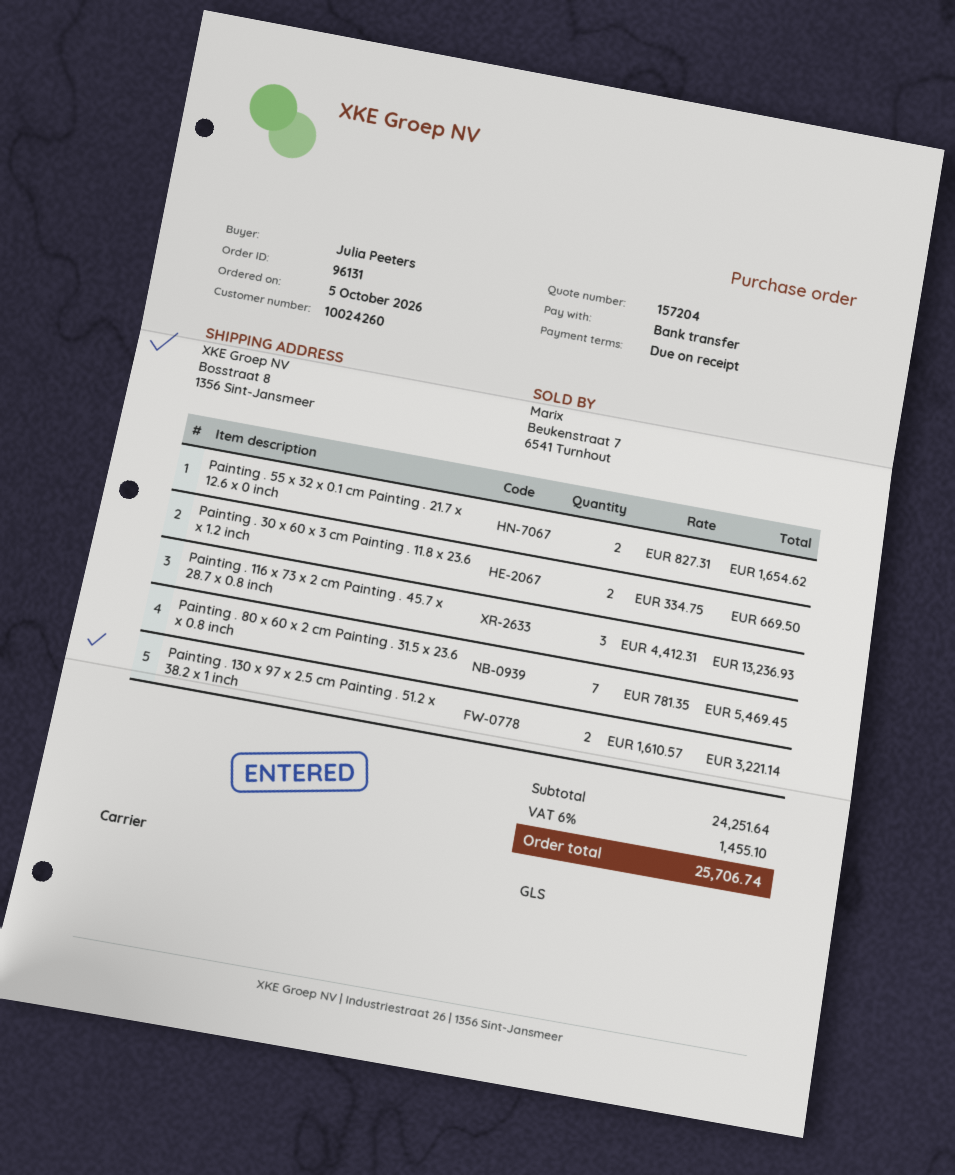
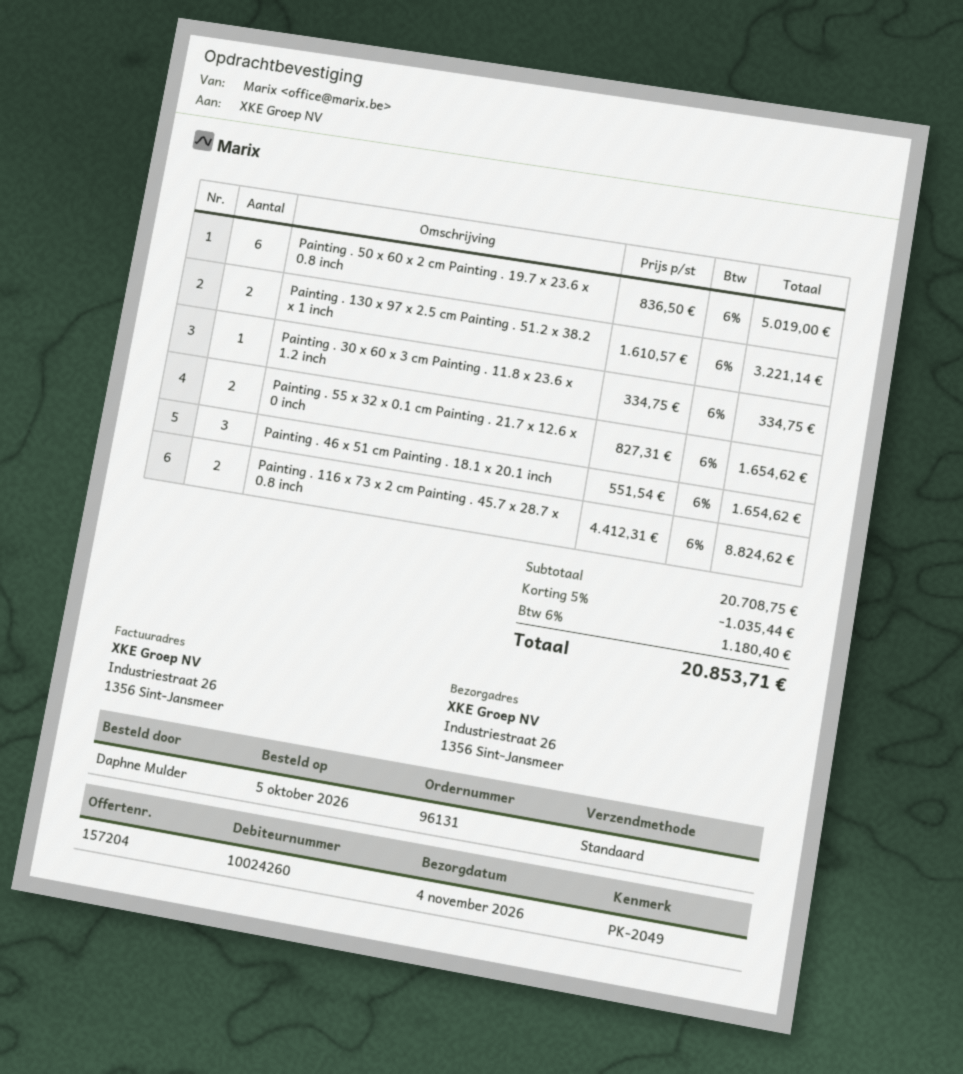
ordered by: Julia Peeters -> Daphne Mulder
shipping method: GLS -> standard
ship to: Bosstraat 8, 1356 Sint-Jansmeer -> Industriestraat 26, 1356 Sint-Jansmeer
Painting . 30 x 60 x 3 cm Painting . 11.8 x 23.6 x 1.2 inch: 2 x 334.75 = 669.50 -> 1 x 334.75 = 334.75
Painting . 116 x 73 x 2 cm Painting . 45.7 x 28.7 x 0.8 inch: 3 x 4412.31 = 13236.93 -> 2 x 4412.31 = 8824.62
Painting . 80 x 60 x 2 cm Painting . 31.5 x 23.6 x 0.8 inch: 7 x 781.35 = 5469.45 -> none
Painting . 50 x 60 x 2 cm Painting . 19.7 x 23.6 x 0.8 inch: none -> 6 x 836.50 = 5019.00
Painting . 46 x 51 cm Painting . 18.1 x 20.1 inch: none -> 3 x 551.54 = 1654.62
subtotal: 24251.64 -> 20708.75
discount: none -> 5% = 1035.44
tax: 6% = 1455.10 -> 6% = 1180.40
total: 25706.74 -> 20853.71

